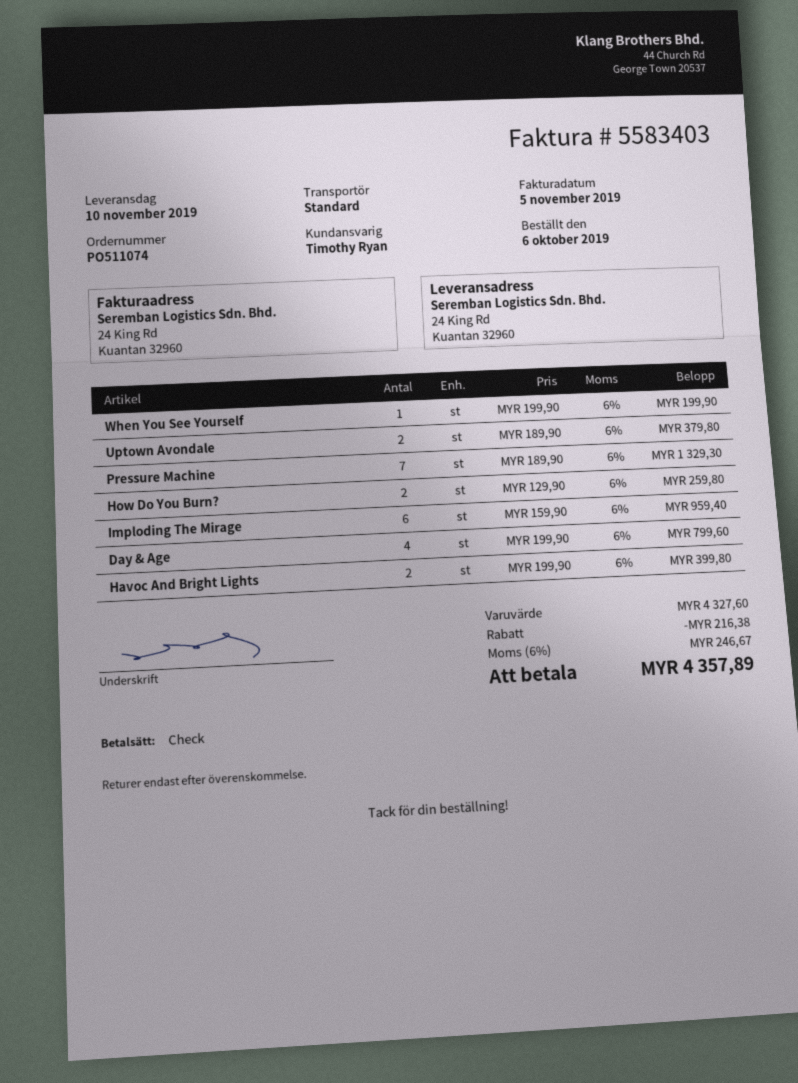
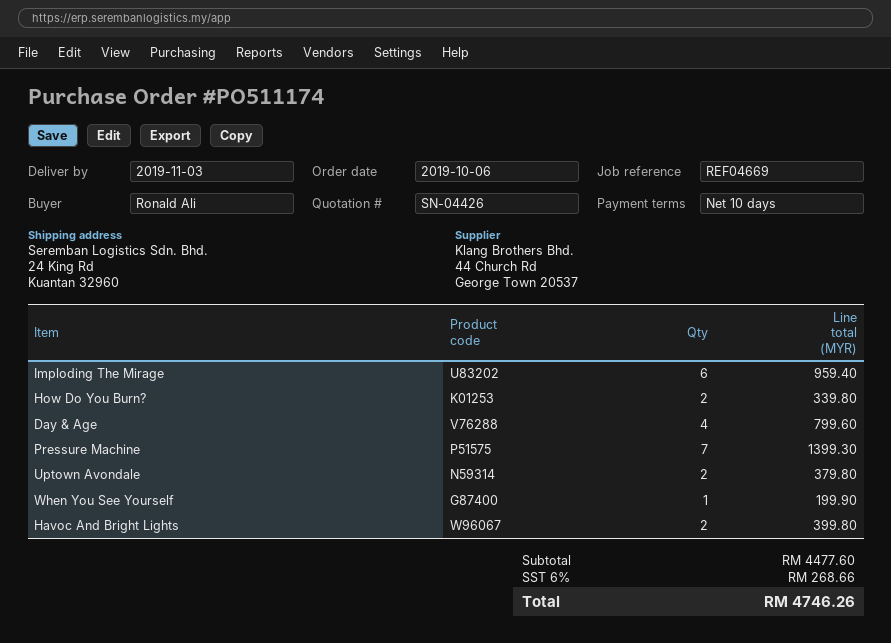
order number: PO511074 -> PO511174
delivery date: 2019-11-10 -> 2019-11-03
Pressure Machine: 7 for 1329.30 -> 7 for 1399.30
How Do You Burn?: 2 for 259.80 -> 2 for 339.80
subtotal: 4327.60 -> 4477.60
discount: 216.38 -> none
tax: 6% = 246.67 -> 6% = 268.66
total: 4357.89 -> 4746.26

